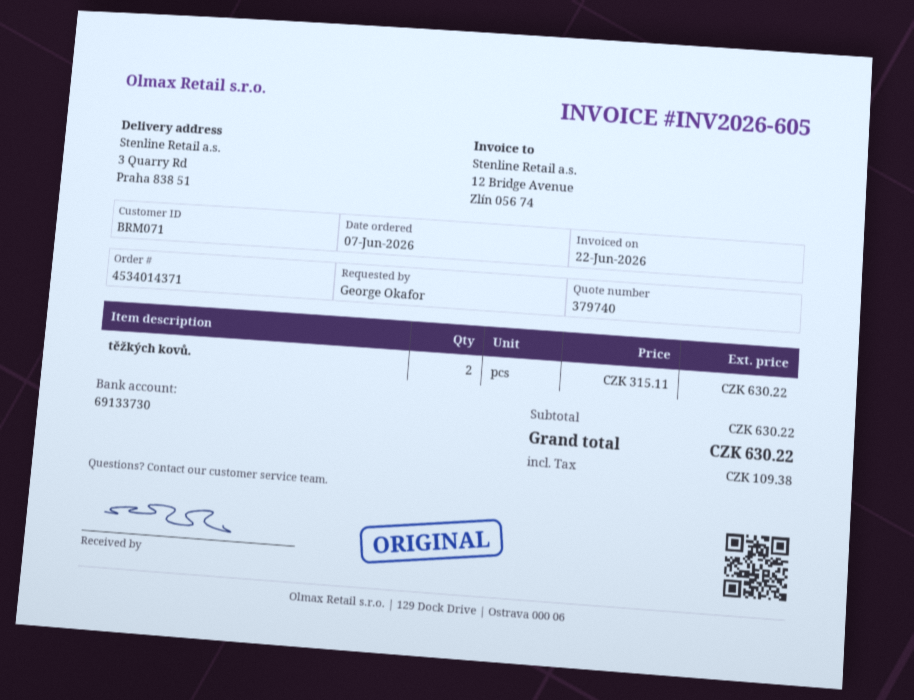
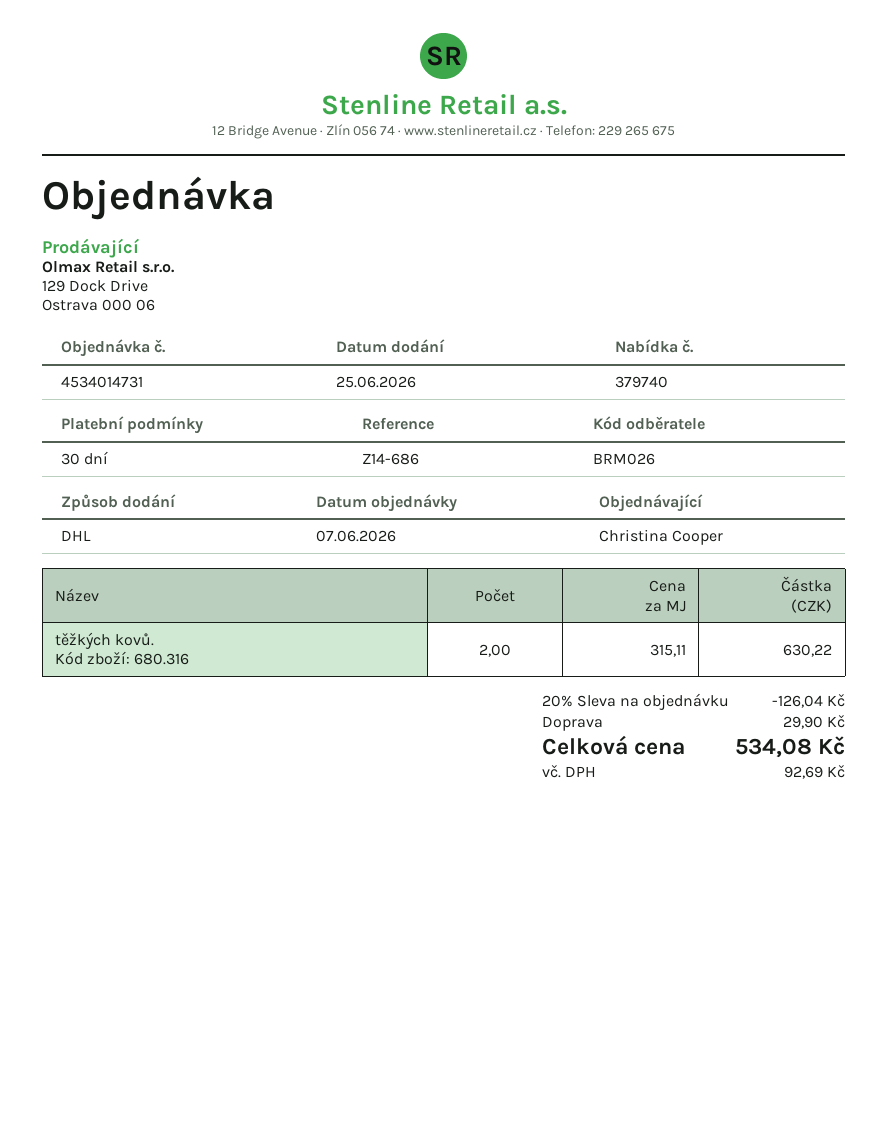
order number: 4534014371 -> 4534014731
customer number: BRM071 -> BRM026
ordered by: George Okafor -> Christina Cooper
discount: none -> 20% = 126.04
shipping: none -> 29.90
tax: 109.38 -> 92.69
total: 630.22 -> 534.08

